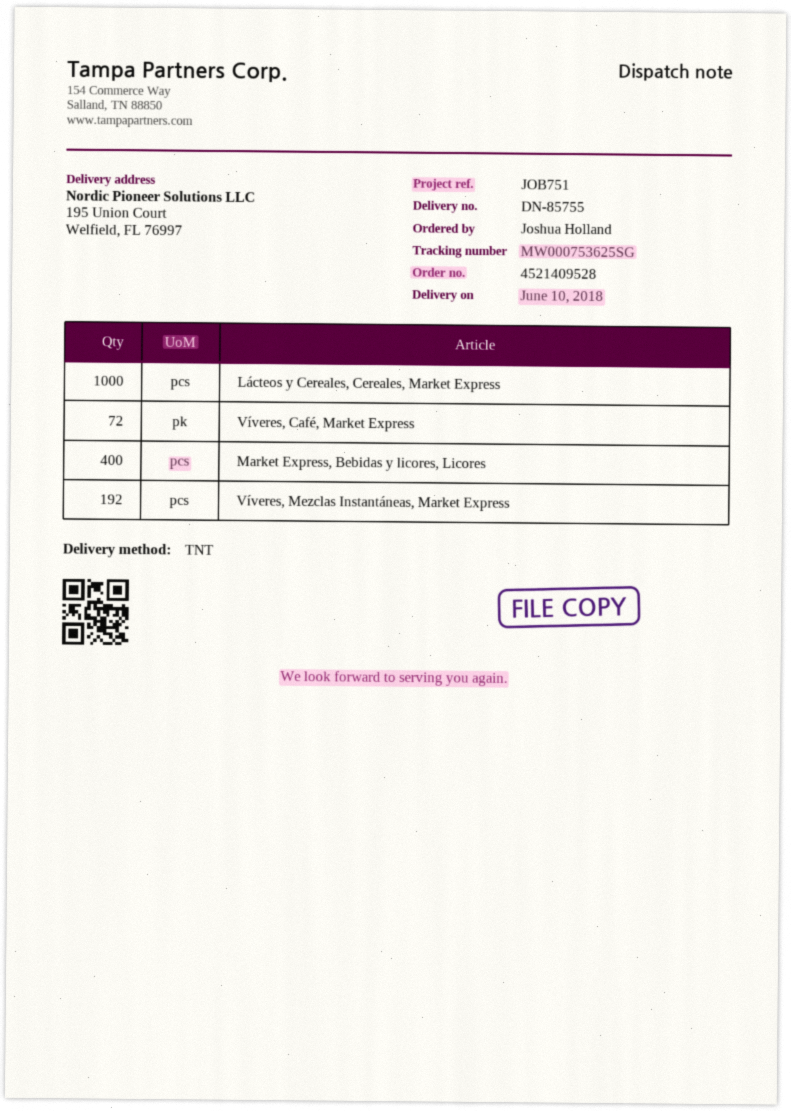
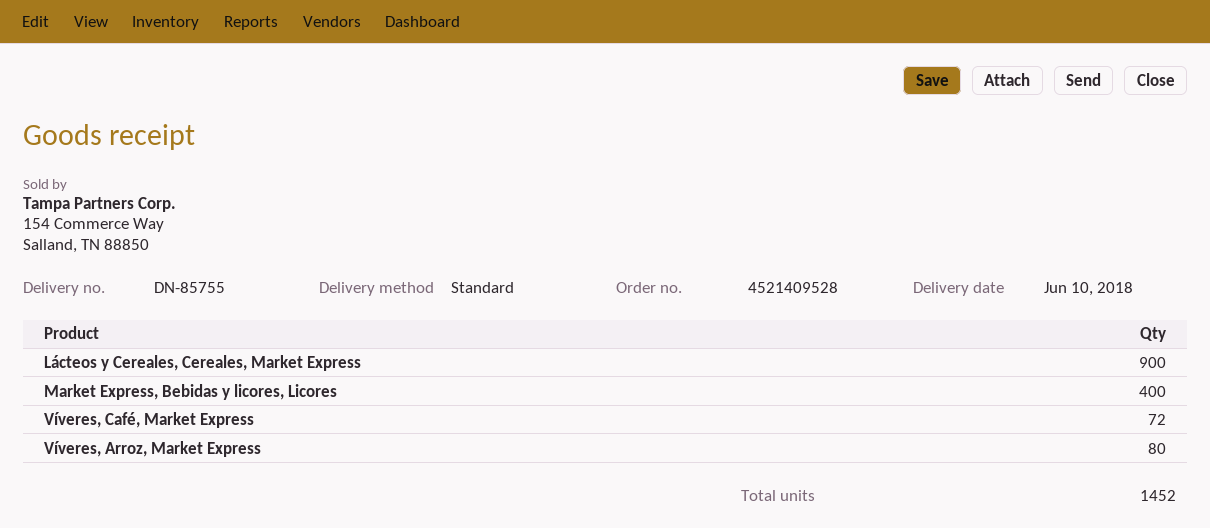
shipping method: TNT -> standard
Lácteos y Cereales, Cereales, Market Express: 1000 -> 900
Víveres, Mezclas Instantáneas, Market Express: 192 -> none
Víveres, Arroz, Market Express: none -> 80

